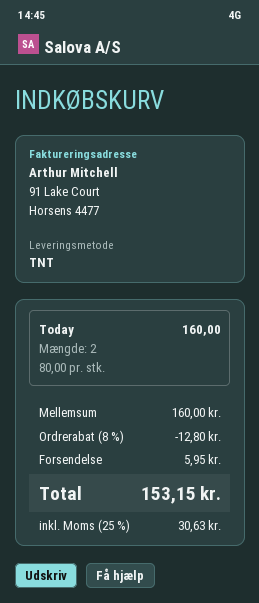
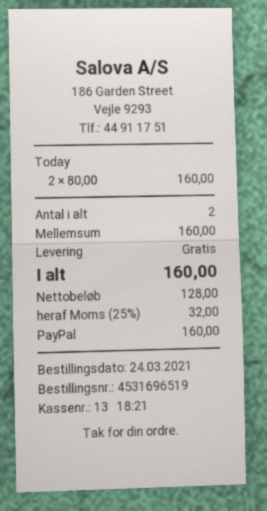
discount: 8% = 12.80 -> none
shipping: 5.95 -> 0.00
tax: 25% = 30.63 -> 25% = 32.00
total: 153.15 -> 160.00

